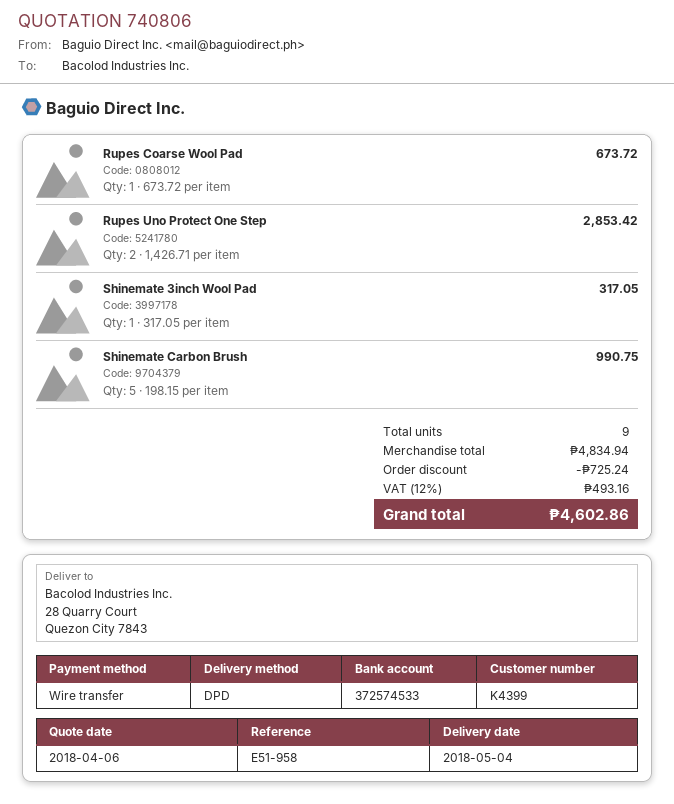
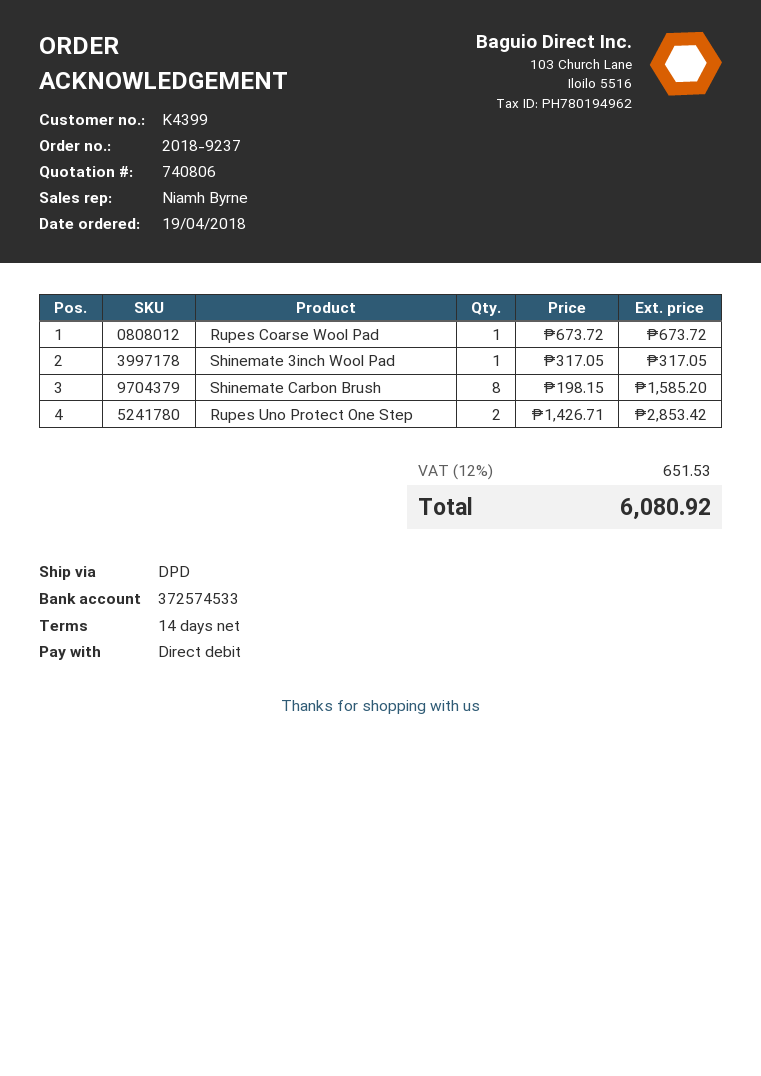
payment method: bank transfer -> direct debit
Shinemate Carbon Brush: 5 x 198.15 = 990.75 -> 8 x 198.15 = 1585.20
discount: 725.24 -> none
tax: 12% = 493.16 -> 12% = 651.53
total: 4602.86 -> 6080.92

